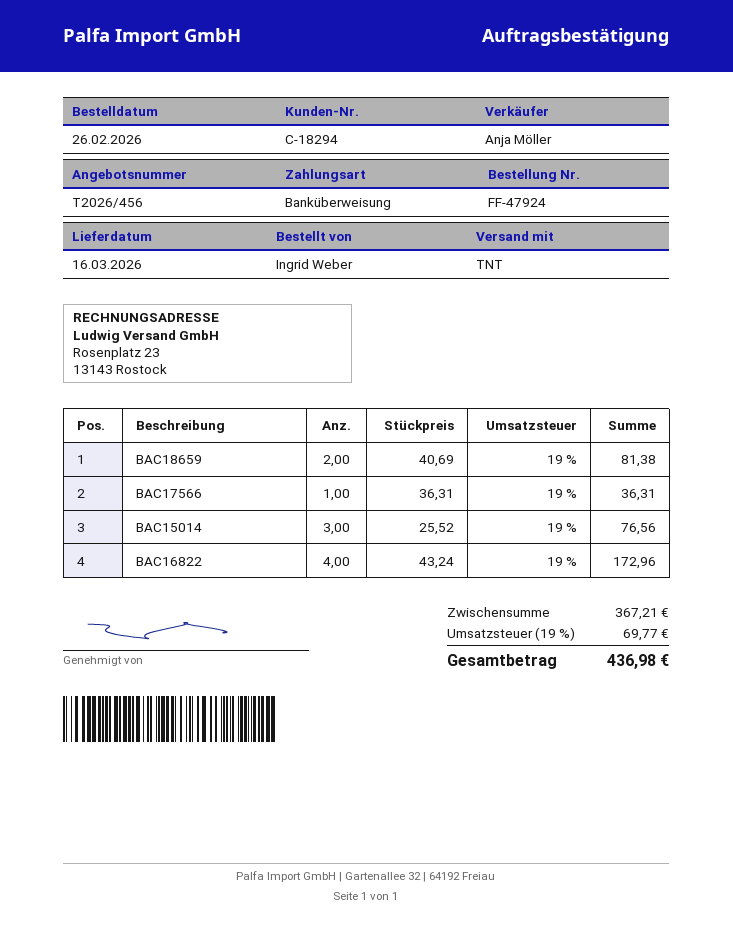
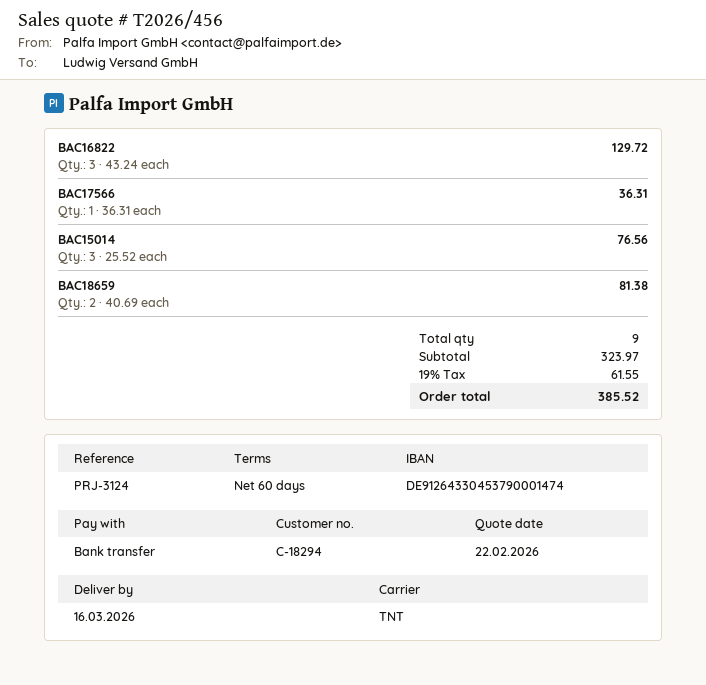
BAC16822: 4 x 43.24 = 172.96 -> 3 x 43.24 = 129.72
subtotal: 367.21 -> 323.97
tax: 19% = 69.77 -> 19% = 61.55
total: 436.98 -> 385.52

